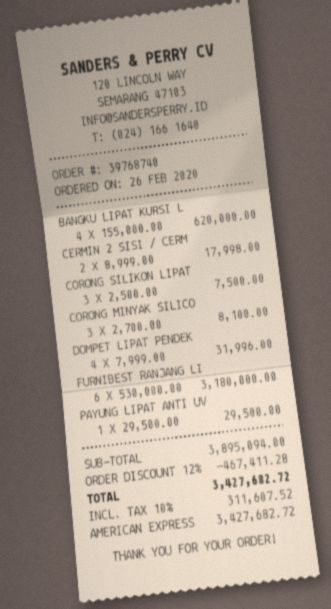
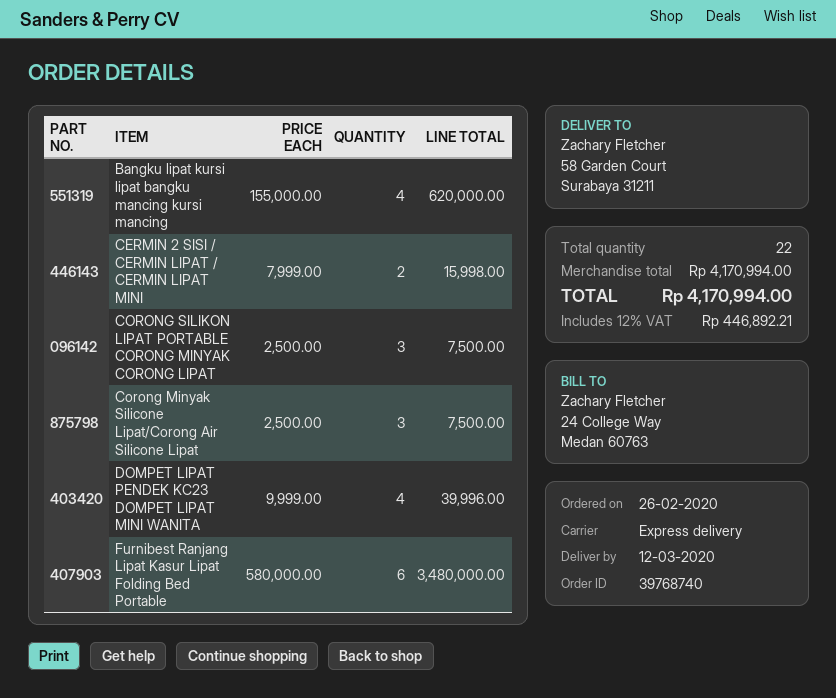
CERMIN 2 SISI / CERM: 2 x 8999.00 = 17998.00 -> 2 x 7999.00 = 15998.00
CORONG MINYAK SILICO: 3 x 2700.00 = 8100.00 -> 3 x 2500.00 = 7500.00
DOMPET LIPAT PENDEK: 4 x 7999.00 = 31996.00 -> 4 x 9999.00 = 39996.00
FURNIBEST RANJANG LI: 6 x 530000.00 = 3180000.00 -> 6 x 580000.00 = 3480000.00
PAYUNG LIPAT ANTI UV: 1 x 29500.00 = 29500.00 -> none
subtotal: 3895094.00 -> 4170994.00
discount: 12% = 467411.28 -> none
tax: 10% = 311607.52 -> 12% = 446892.21
total: 3427682.72 -> 4170994.00

